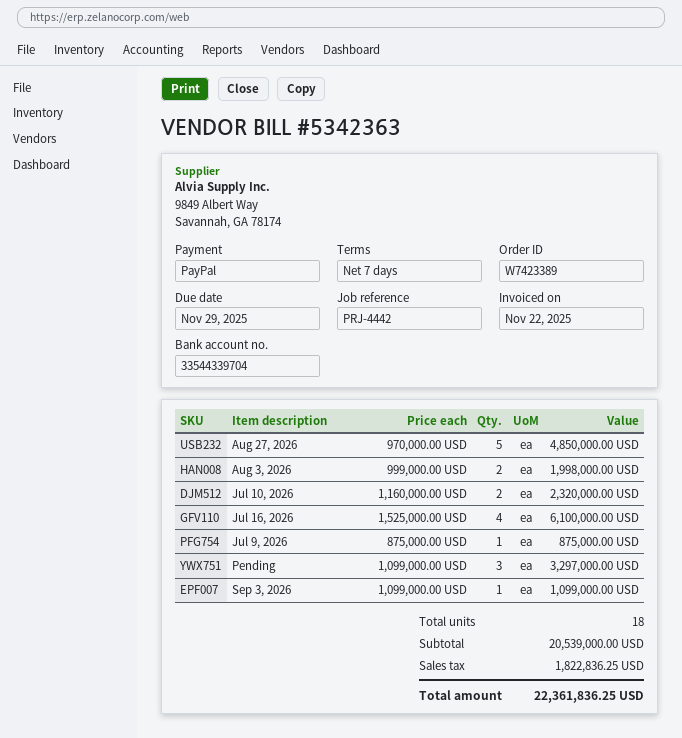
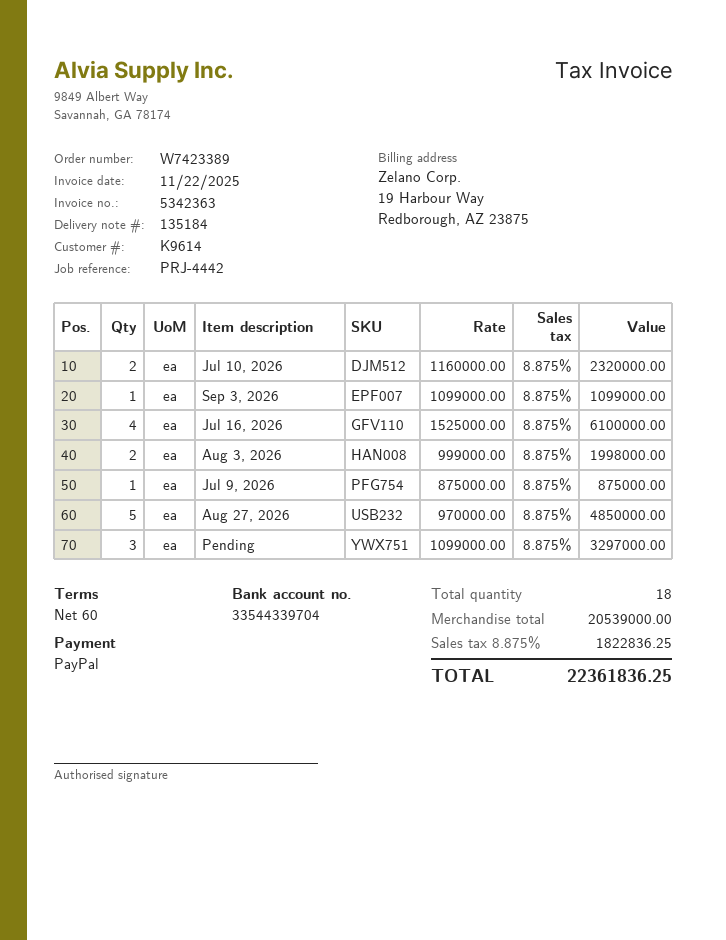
payment terms: 7 days -> 60 days

